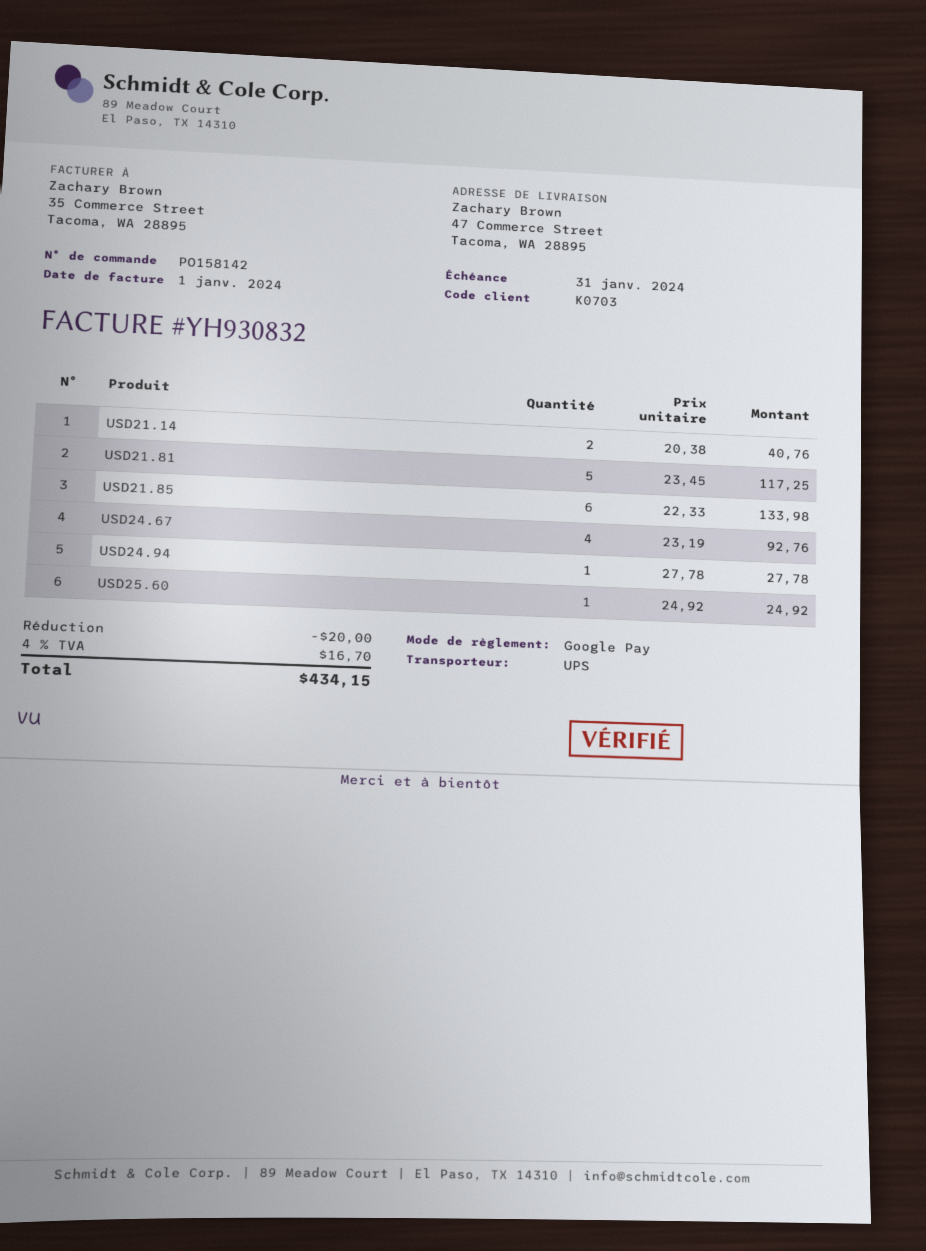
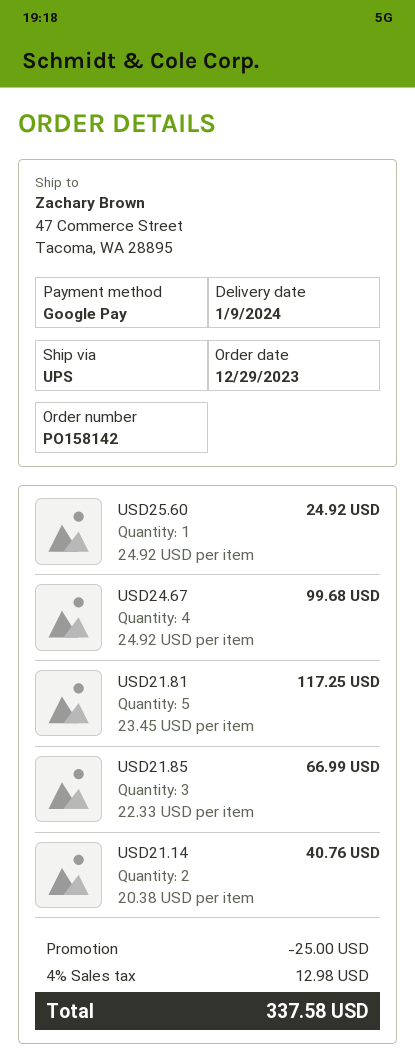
USD21.85: 6 x 22.33 = 133.98 -> 3 x 22.33 = 66.99
USD24.67: 4 x 23.19 = 92.76 -> 4 x 24.92 = 99.68
USD24.94: 1 x 27.78 = 27.78 -> none
discount: 20.00 -> 25.00
tax: 4% = 16.70 -> 4% = 12.98
total: 434.15 -> 337.58

